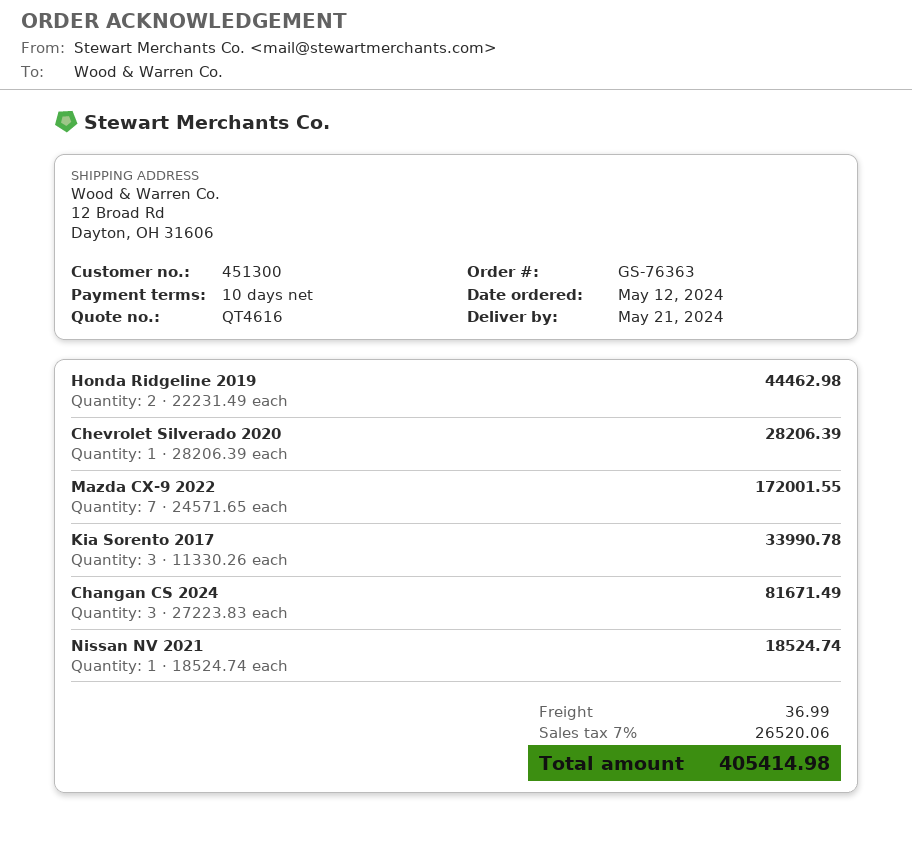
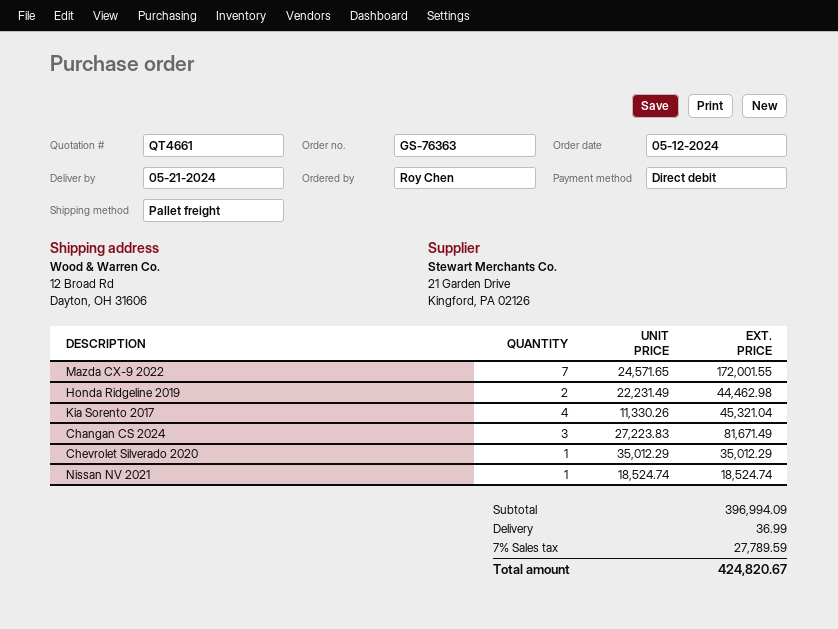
quote number: QT4616 -> QT4661
Chevrolet Silverado 2020: 1 x 28206.39 = 28206.39 -> 1 x 35012.29 = 35012.29
Kia Sorento 2017: 3 x 11330.26 = 33990.78 -> 4 x 11330.26 = 45321.04
tax: 7% = 26520.06 -> 7% = 27789.59
total: 405414.98 -> 424820.67

